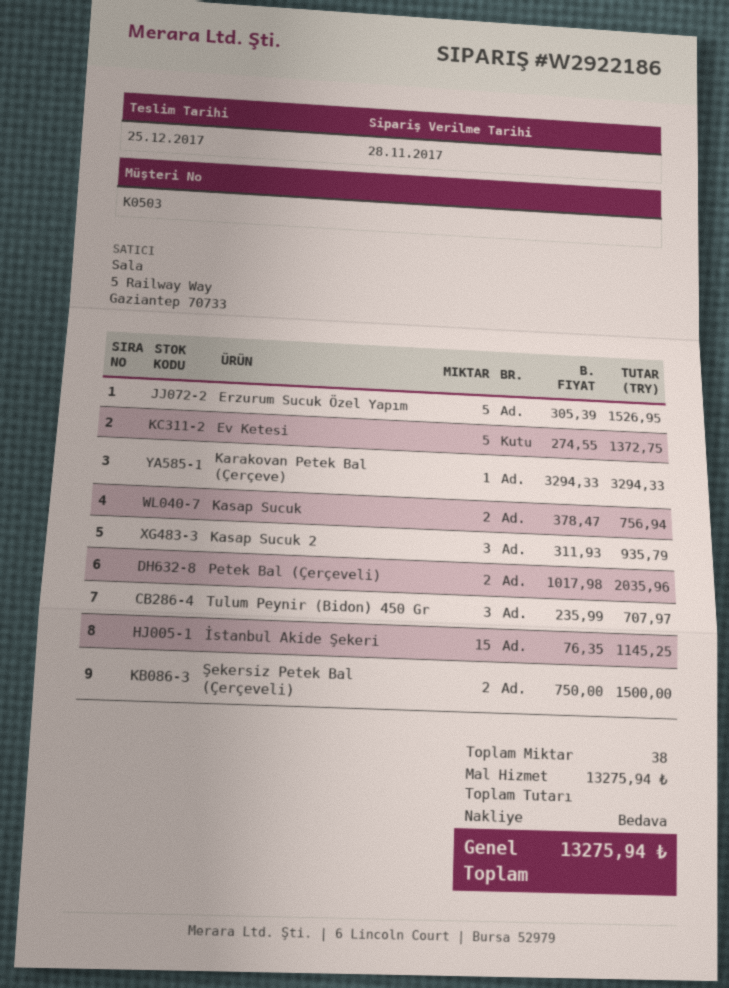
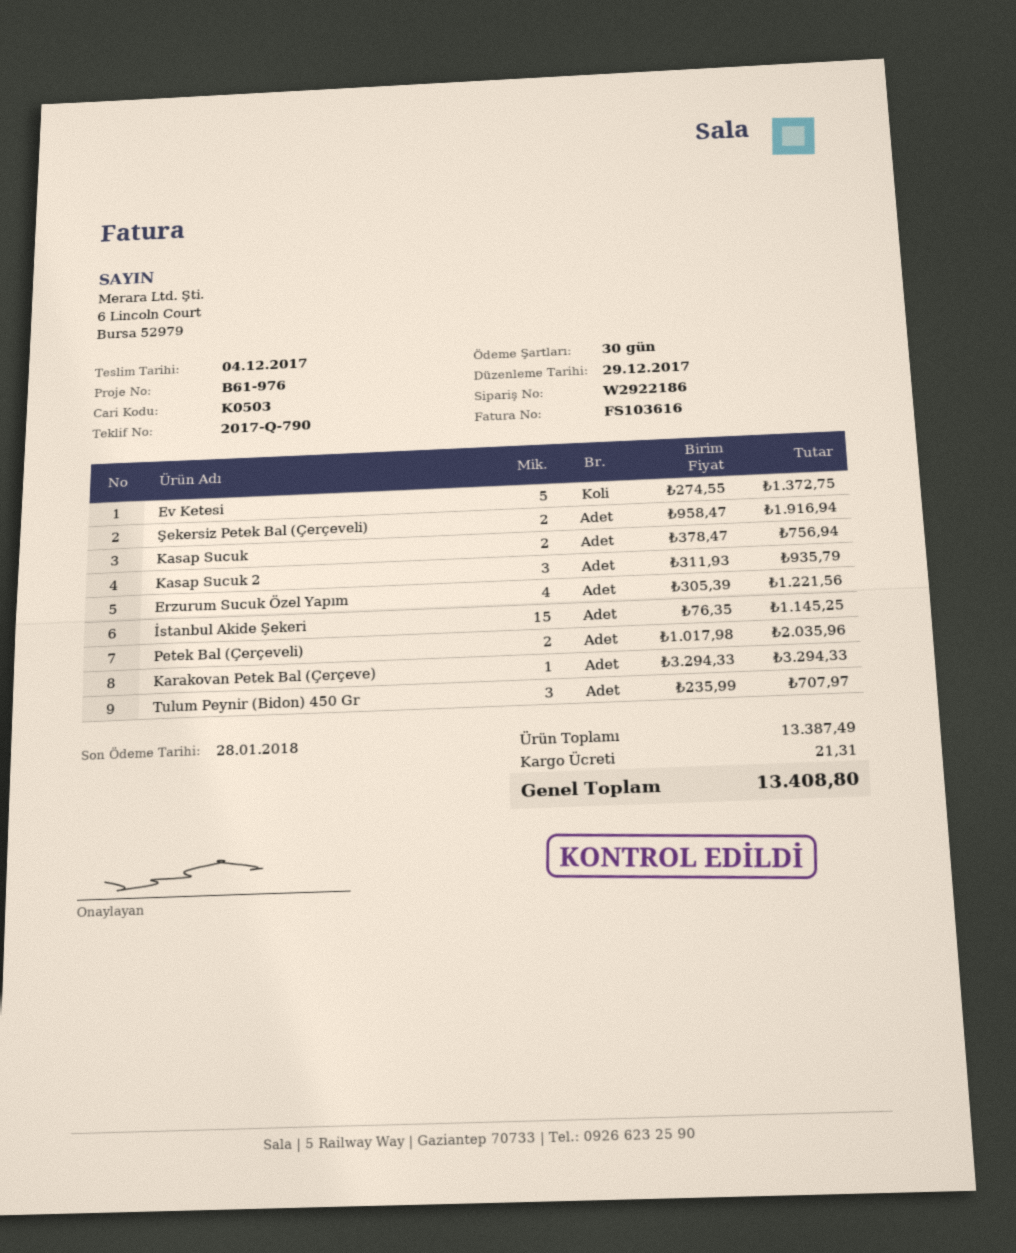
delivery date: 2017-12-25 -> 2017-12-04
Erzurum Sucuk Özel Yapım: 5 x 305.39 = 1526.95 -> 4 x 305.39 = 1221.56
Şekersiz Petek Bal (Çerçeveli): 2 x 750.00 = 1500.00 -> 2 x 958.47 = 1916.94
subtotal: 13275.94 -> 13387.49
shipping: 0.00 -> 21.31
total: 13275.94 -> 13408.80

